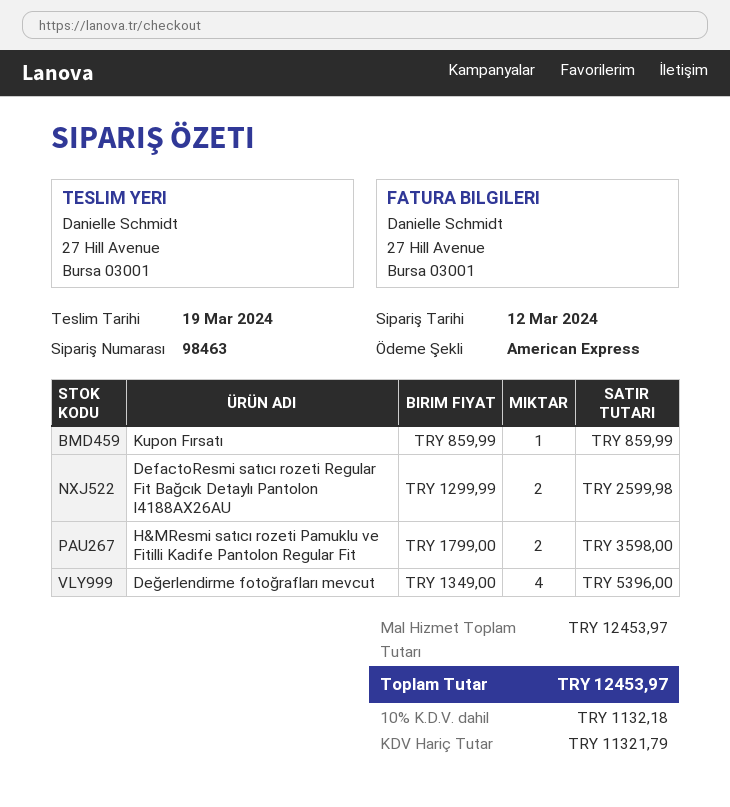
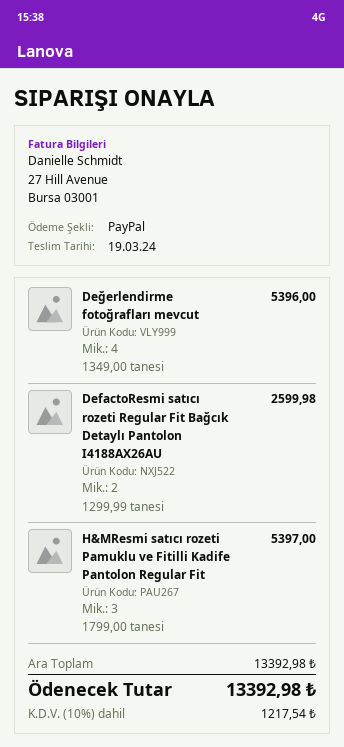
payment method: American Express -> PayPal
Kupon Fırsatı: 1 x 859.99 = 859.99 -> none
H&MResmi satıcı rozeti Pamuklu ve Fitilli Kadife Pantolon Regular Fit: 2 x 1799.00 = 3598.00 -> 3 x 1799.00 = 5397.00
subtotal: 12453.97 -> 13392.98
tax: 10% = 1132.18 -> 10% = 1217.54
total: 12453.97 -> 13392.98

